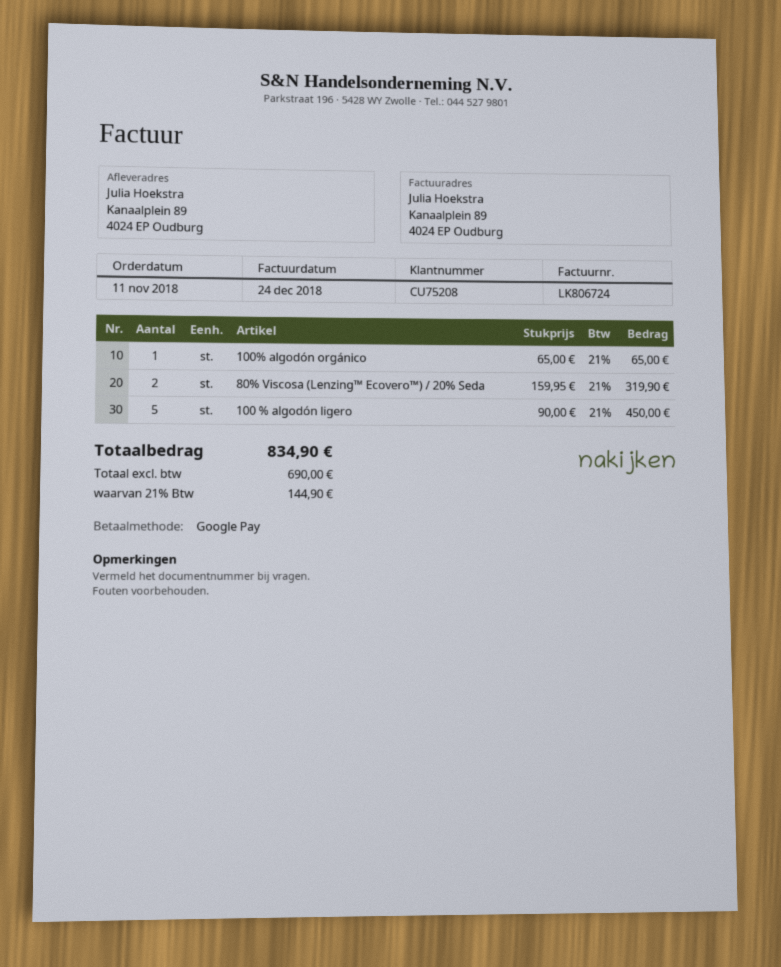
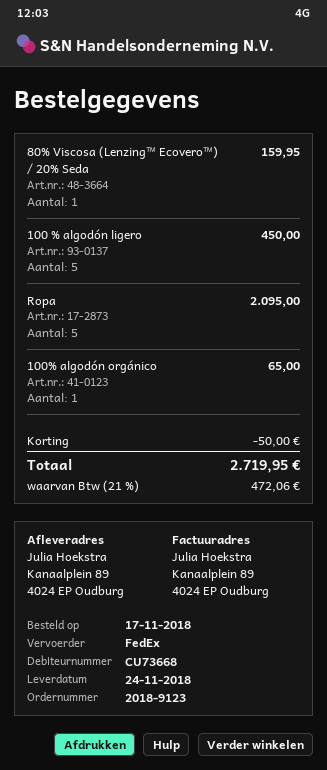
order date: 2018-11-11 -> 2018-11-17
customer number: CU75208 -> CU73668
80% Viscosa (Lenzing™ Ecovero™) / 20% Seda: 2 for 319.90 -> 1 for 159.95
Ropa: none -> 5 for 2095.00
discount: none -> 50.00
tax: 21% = 144.90 -> 21% = 472.06
total: 834.90 -> 2719.95

